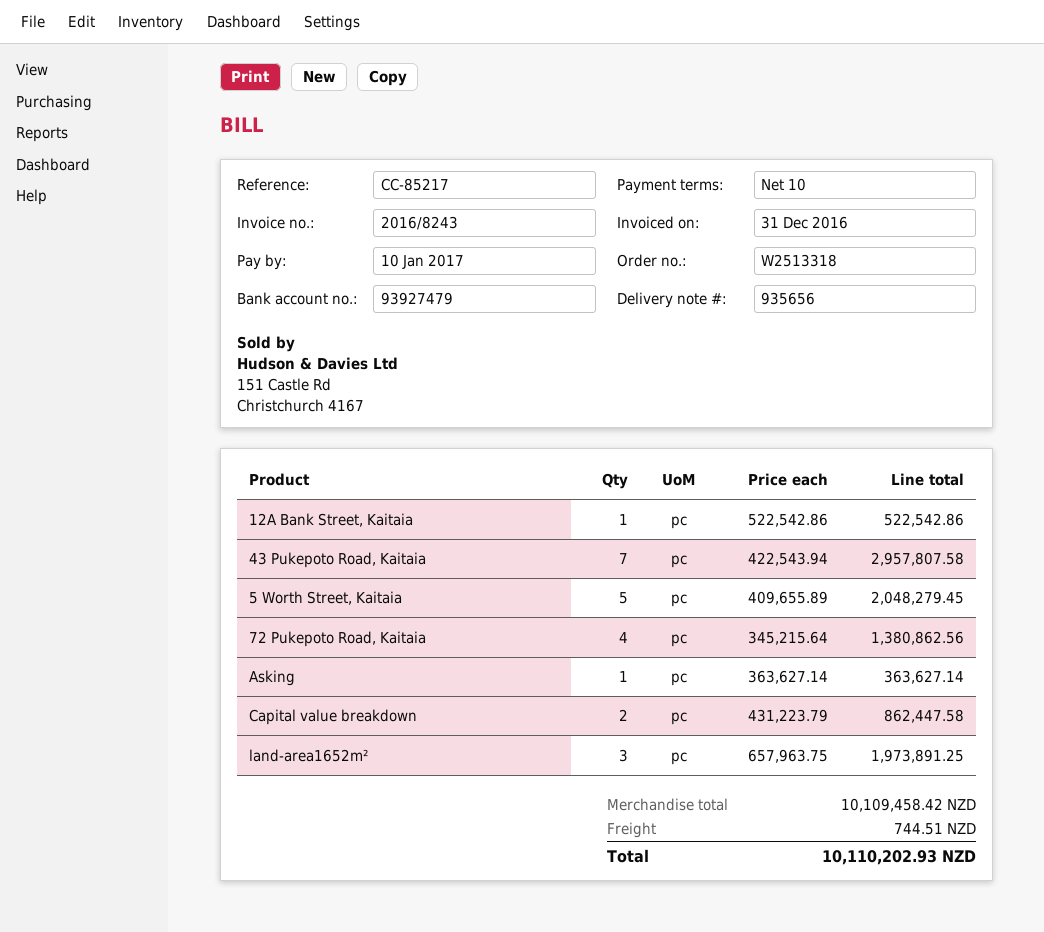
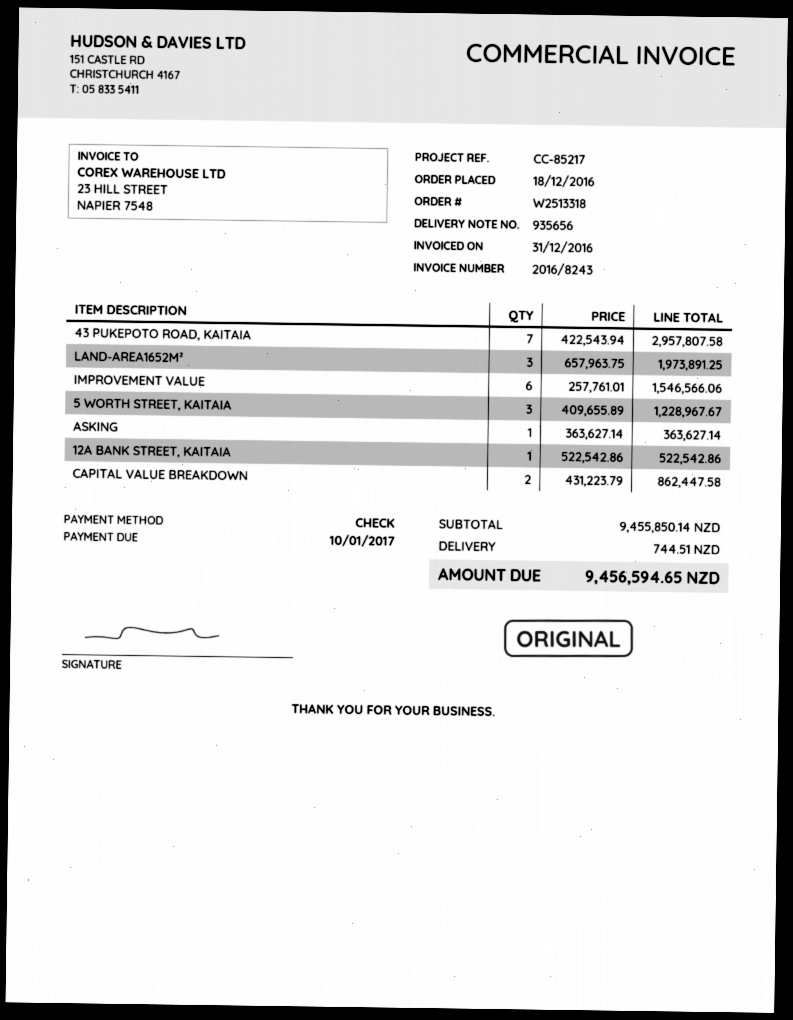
5 Worth Street, Kaitaia: 5 x 409655.89 = 2048279.45 -> 3 x 409655.89 = 1228967.67
72 Pukepoto Road, Kaitaia: 4 x 345215.64 = 1380862.56 -> none
IMPROVEMENT VALUE: none -> 6 x 257761.01 = 1546566.06
subtotal: 10109458.42 -> 9455850.14
total: 10110202.93 -> 9456594.65

